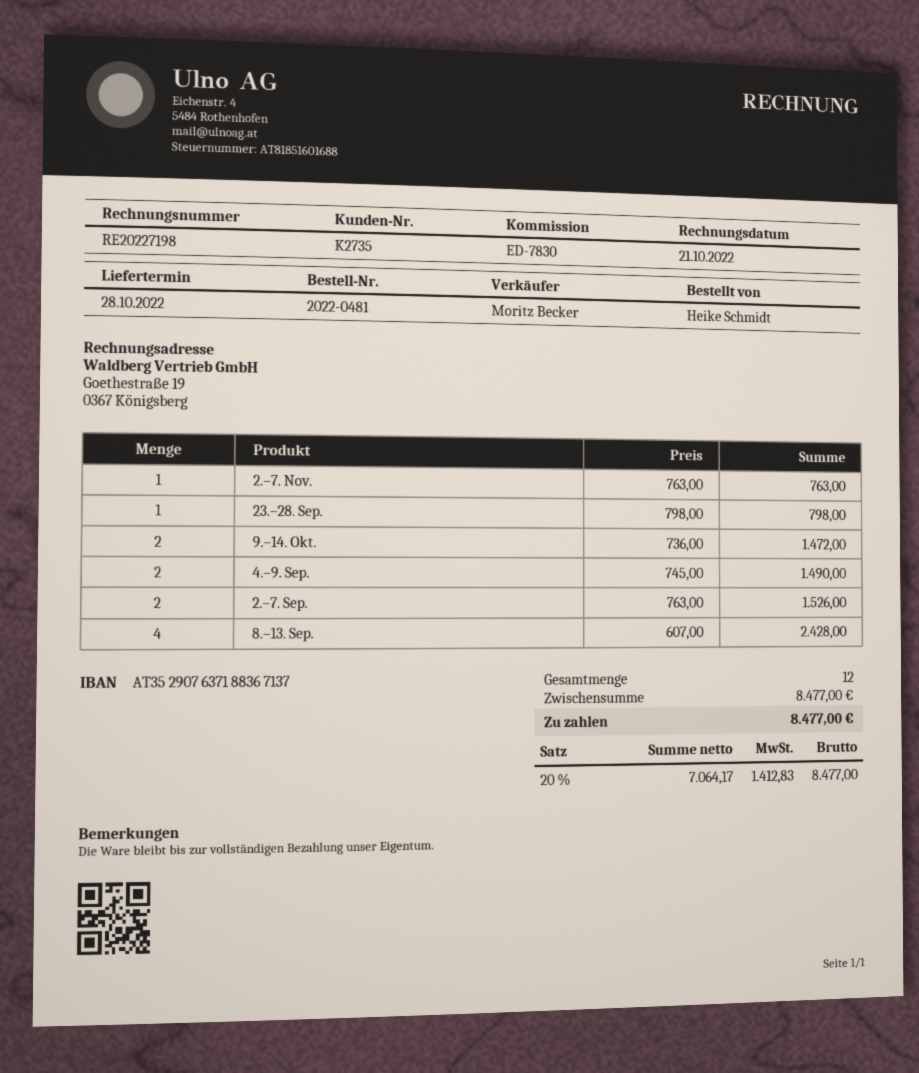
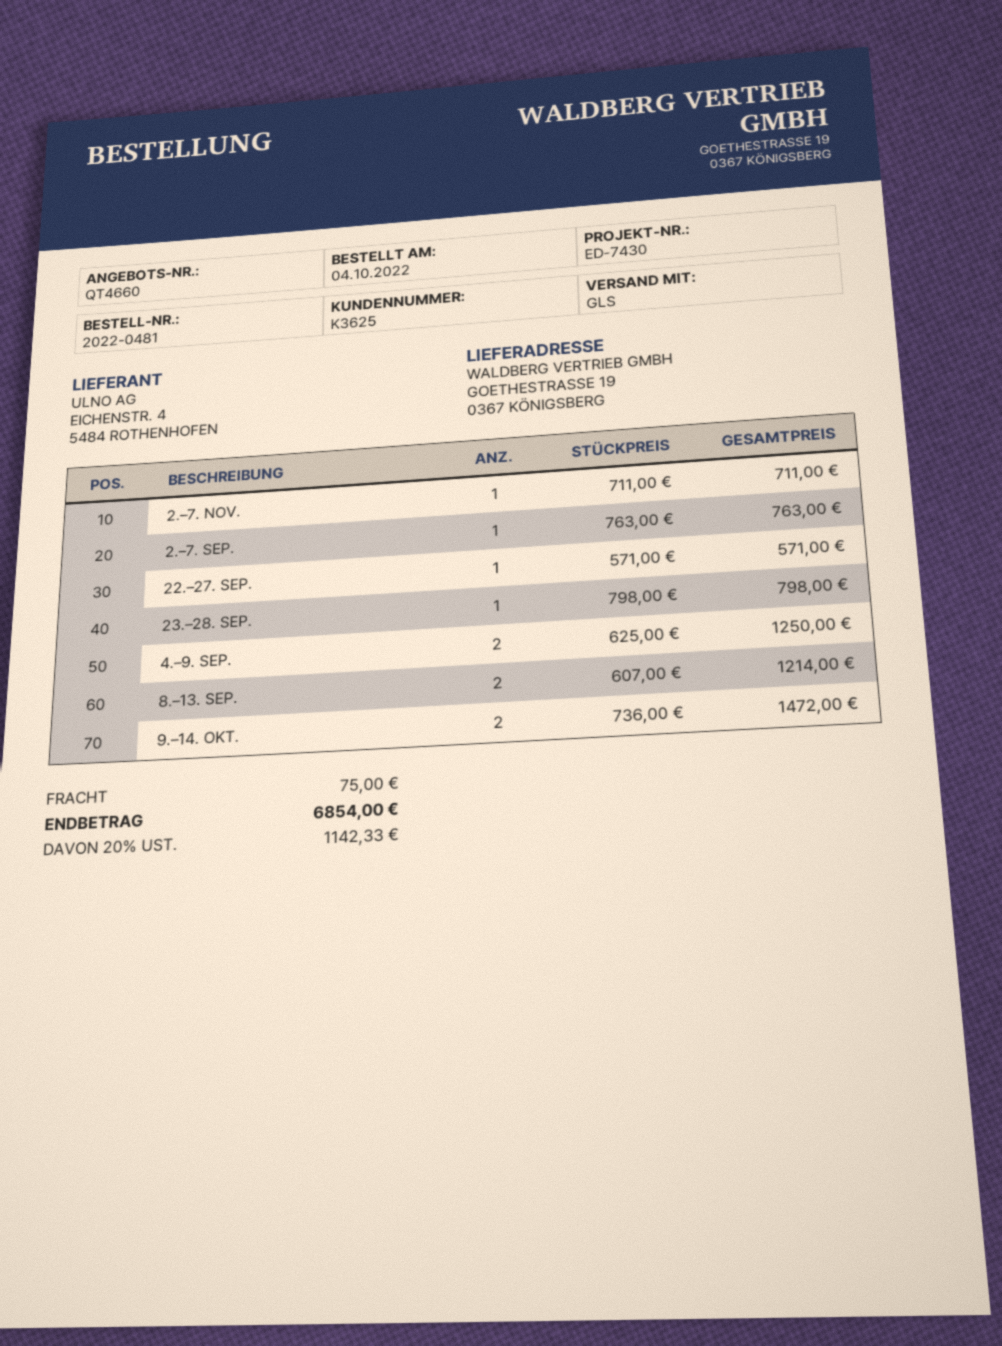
customer number: K2735 -> K3625
reference: ED-7830 -> ED-7430
2.–7. Nov.: 1 x 763.00 = 763.00 -> 1 x 711.00 = 711.00
4.–9. Sep.: 2 x 745.00 = 1490.00 -> 2 x 625.00 = 1250.00
2.–7. Sep.: 2 x 763.00 = 1526.00 -> 1 x 763.00 = 763.00
8.–13. Sep.: 4 x 607.00 = 2428.00 -> 2 x 607.00 = 1214.00
22.–27. SEP.: none -> 1 x 571.00 = 571.00
shipping: none -> 75.00
tax: 20% = 1412.83 -> 20% = 1142.33
total: 8477.00 -> 6854.00

